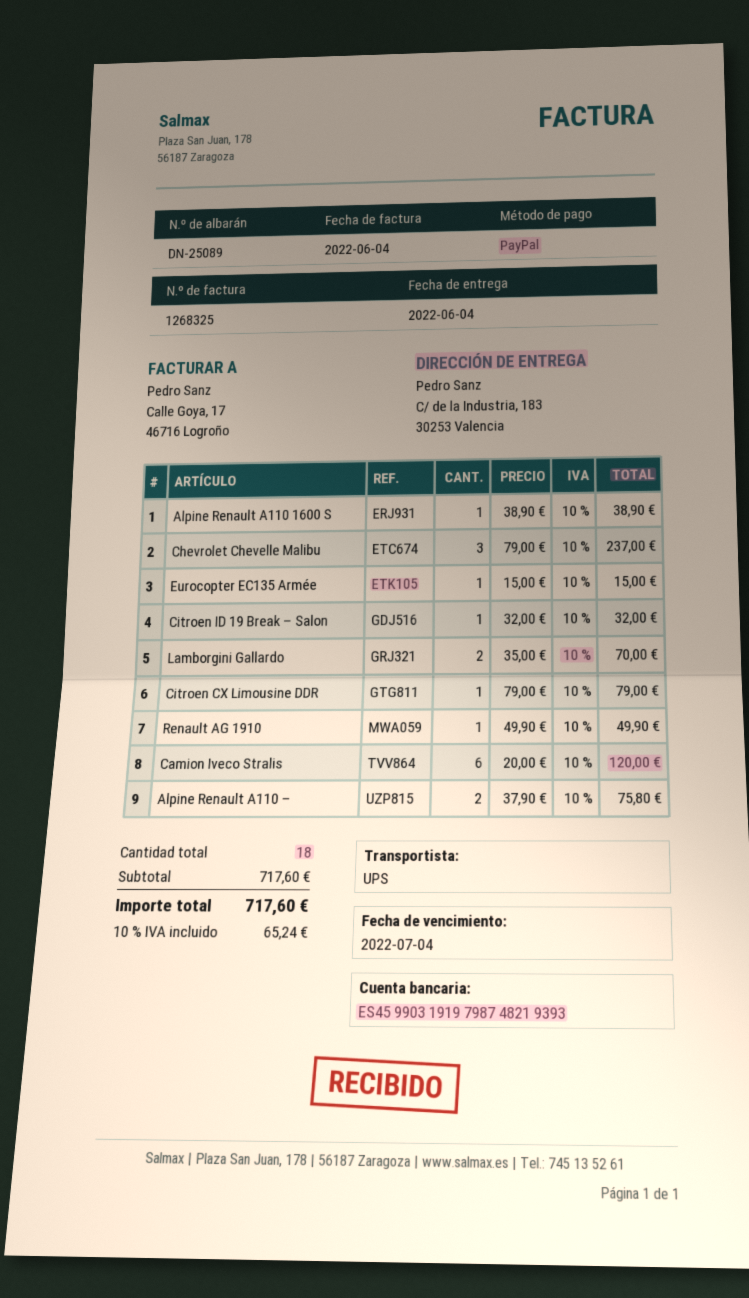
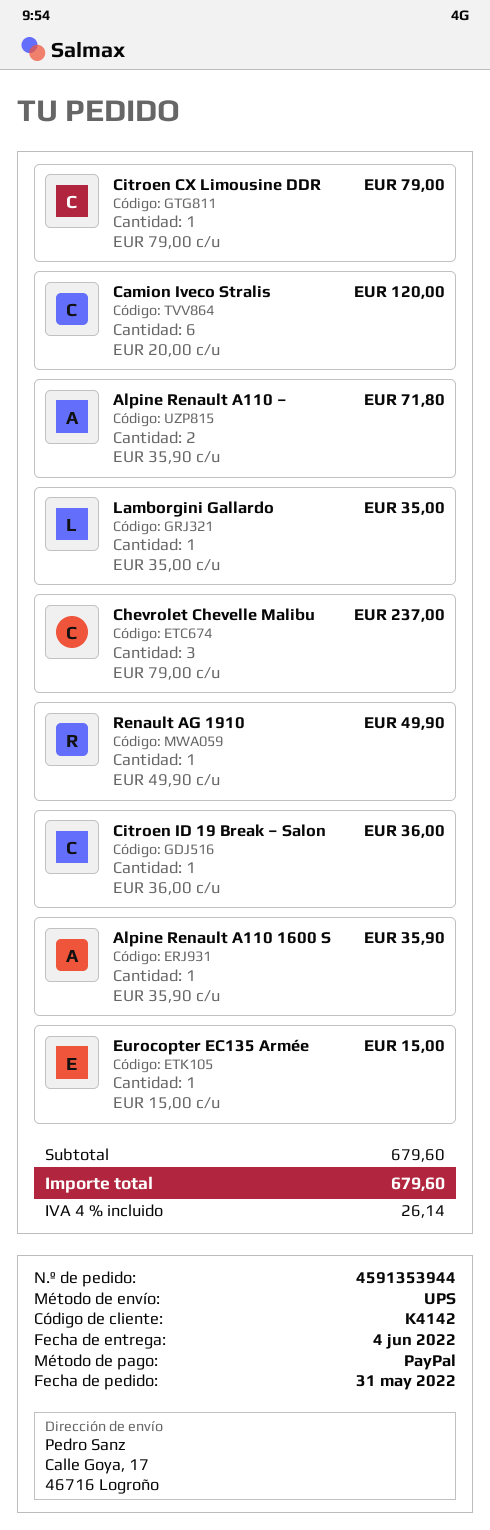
ship to: C/ de la Industria, 183, 30253 Valencia -> Calle Goya, 17, 46716 Logroño
Alpine Renault A110 1600 S: 1 x 38.90 = 38.90 -> 1 x 35.90 = 35.90
Citroen ID 19 Break – Salon: 1 x 32.00 = 32.00 -> 1 x 36.00 = 36.00
Lamborgini Gallardo: 2 x 35.00 = 70.00 -> 1 x 35.00 = 35.00
Alpine Renault A110 –: 2 x 37.90 = 75.80 -> 2 x 35.90 = 71.80
subtotal: 717.60 -> 679.60
tax: 10% = 65.24 -> 4% = 26.14
total: 717.60 -> 679.60

